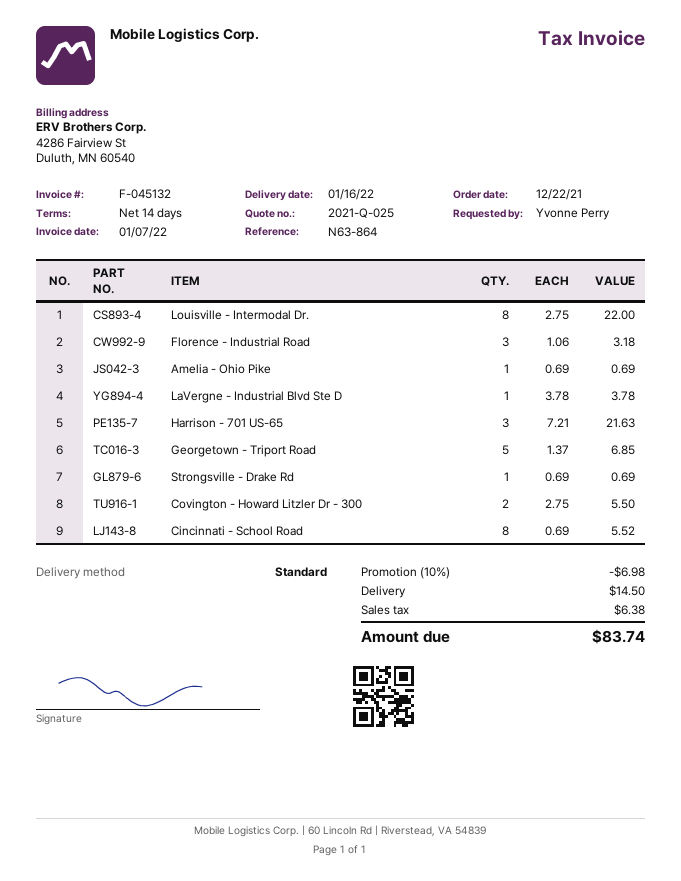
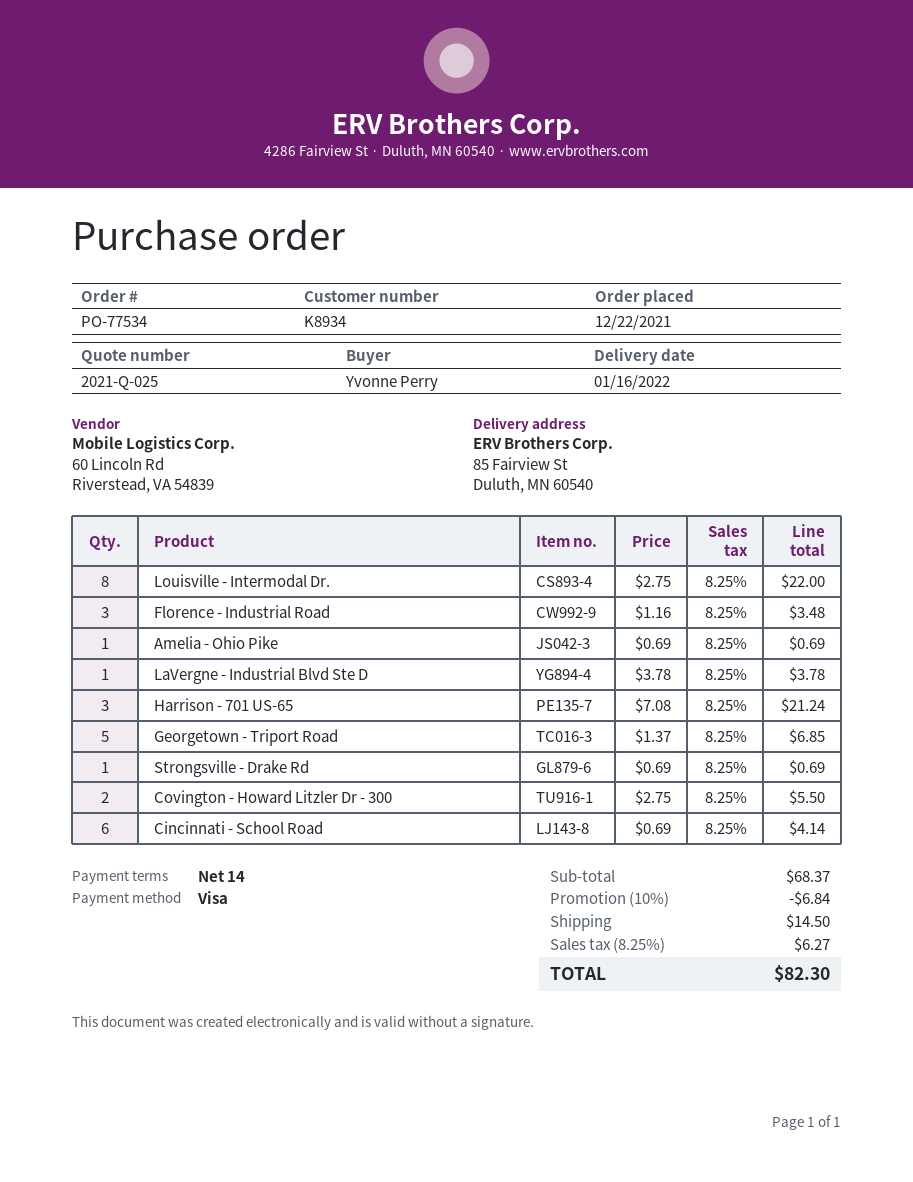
Florence - Industrial Road: 3 x 1.06 = 3.18 -> 3 x 1.16 = 3.48
Harrison - 701 US-65: 3 x 7.21 = 21.63 -> 3 x 7.08 = 21.24
Cincinnati - School Road: 8 x 0.69 = 5.52 -> 6 x 0.69 = 4.14
discount: 10% = 6.98 -> 10% = 6.84
tax: 6.38 -> 6.27
total: 83.74 -> 82.30

